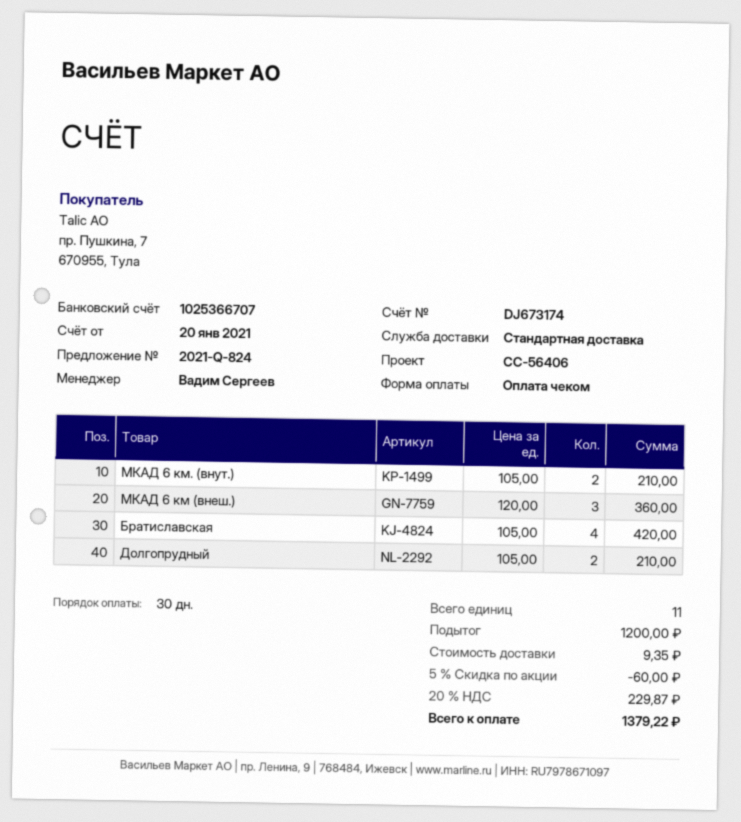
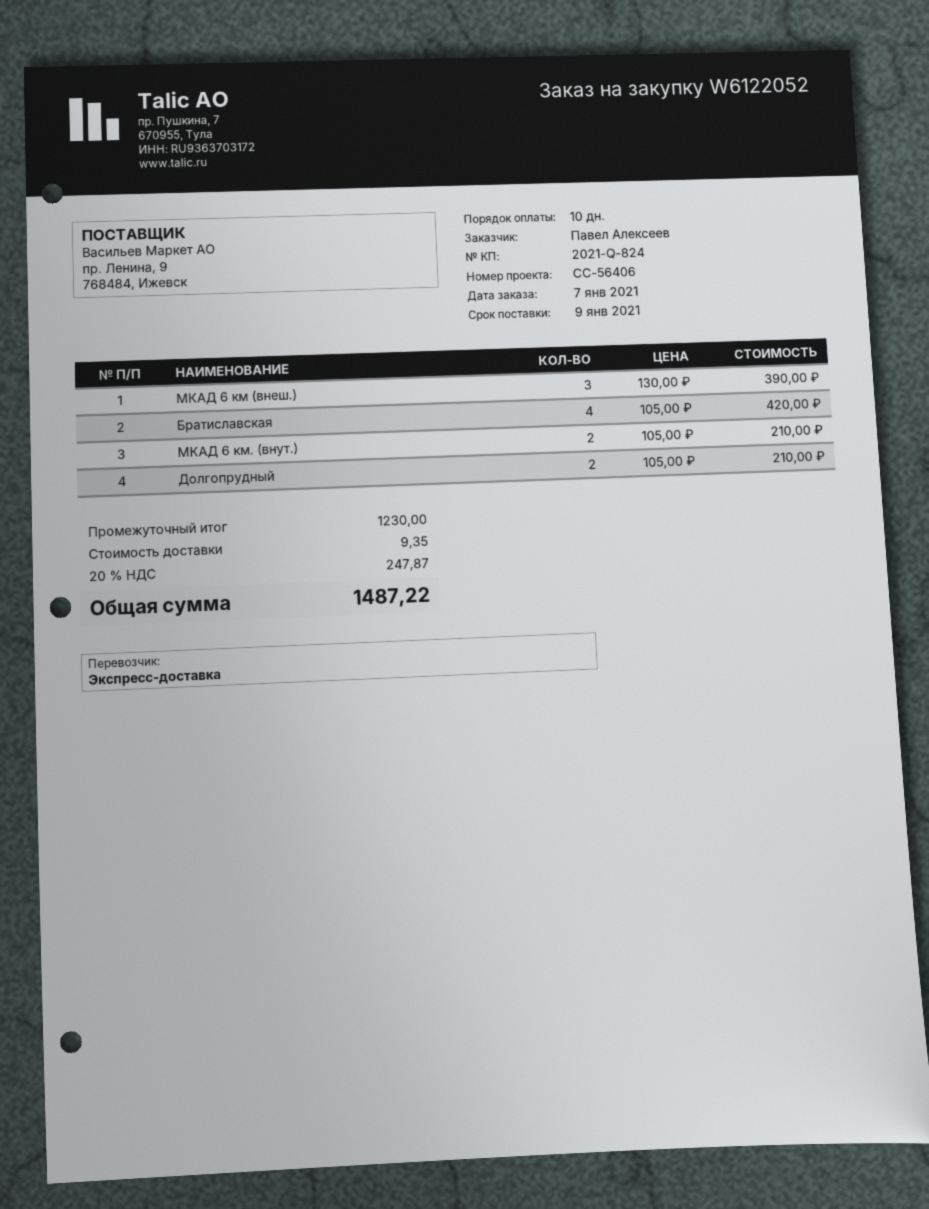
payment terms: 30 days -> 10 days
shipping method: standard -> express
МКАД 6 км (внеш.): 3 x 120.00 = 360.00 -> 3 x 130.00 = 390.00
subtotal: 1200.00 -> 1230.00
discount: 5% = 60.00 -> none
tax: 20% = 229.87 -> 20% = 247.87
total: 1379.22 -> 1487.22

